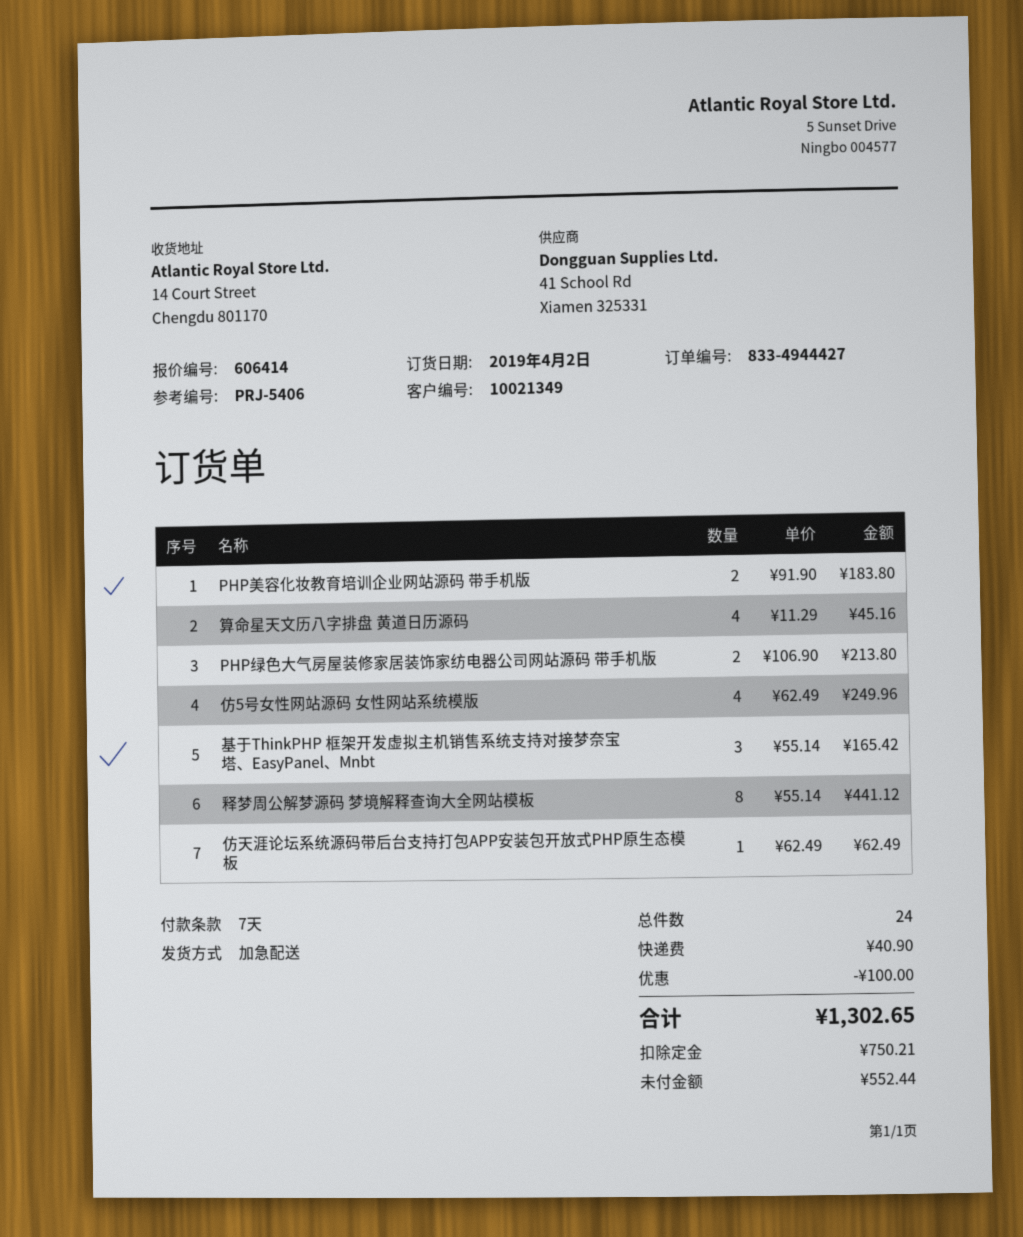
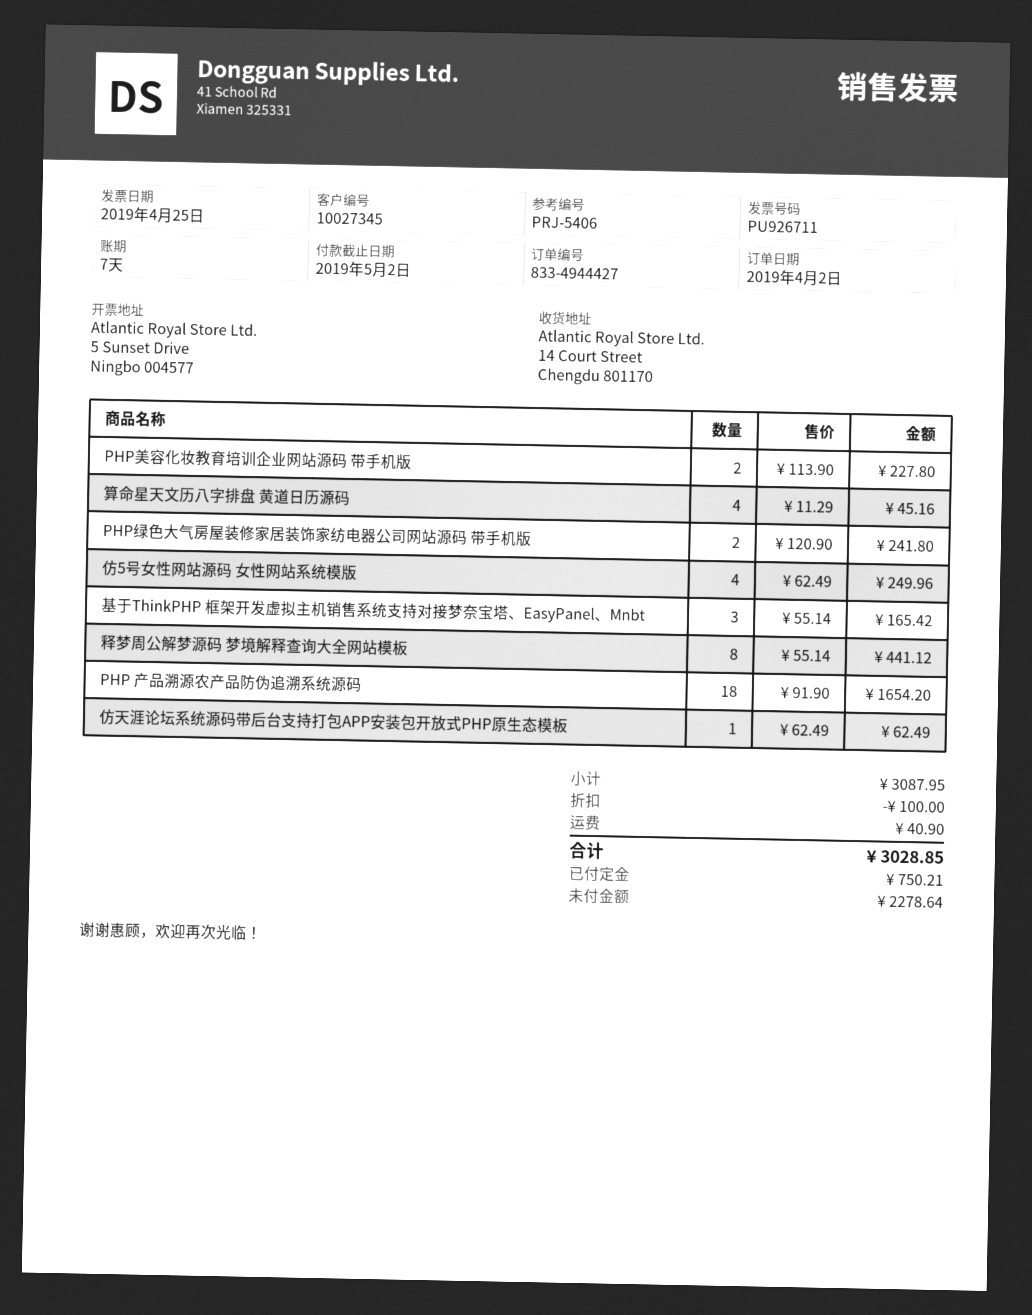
customer number: 10021349 -> 10027345
PHP美容化妆教育培训企业网站源码 带手机版: 2 x 91.90 = 183.80 -> 2 x 113.90 = 227.80
PHP绿色大气房屋装修家居装饰家纺电器公司网站源码 带手机版: 2 x 106.90 = 213.80 -> 2 x 120.90 = 241.80
PHP 产品溯源农产品防伪追溯系统源码: none -> 18 x 91.90 = 1654.20
total: 1302.65 -> 3028.85
balance: 552.44 -> 2278.64

